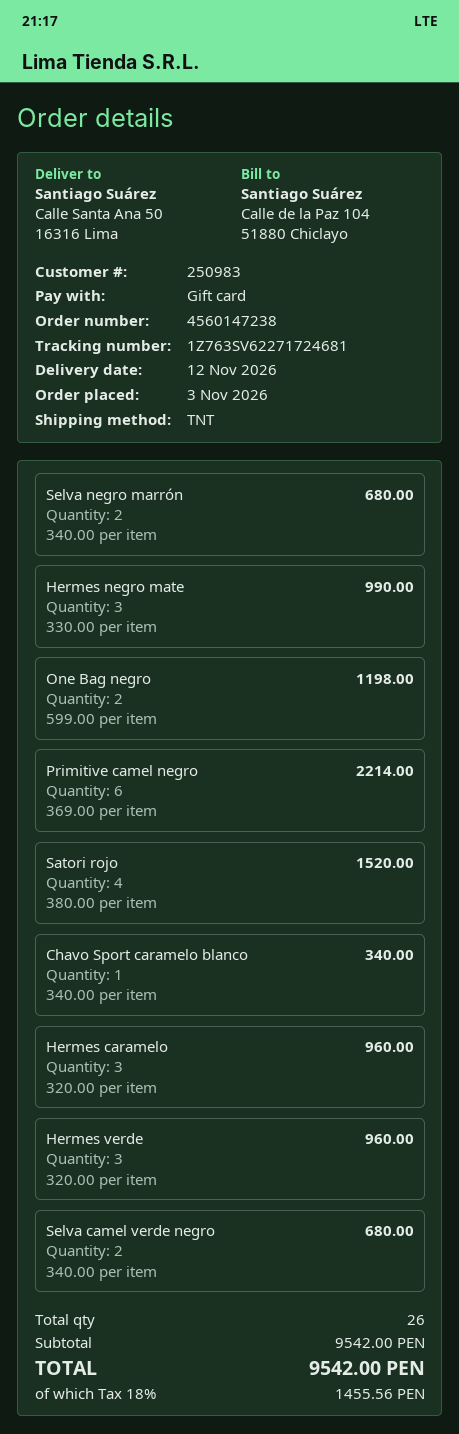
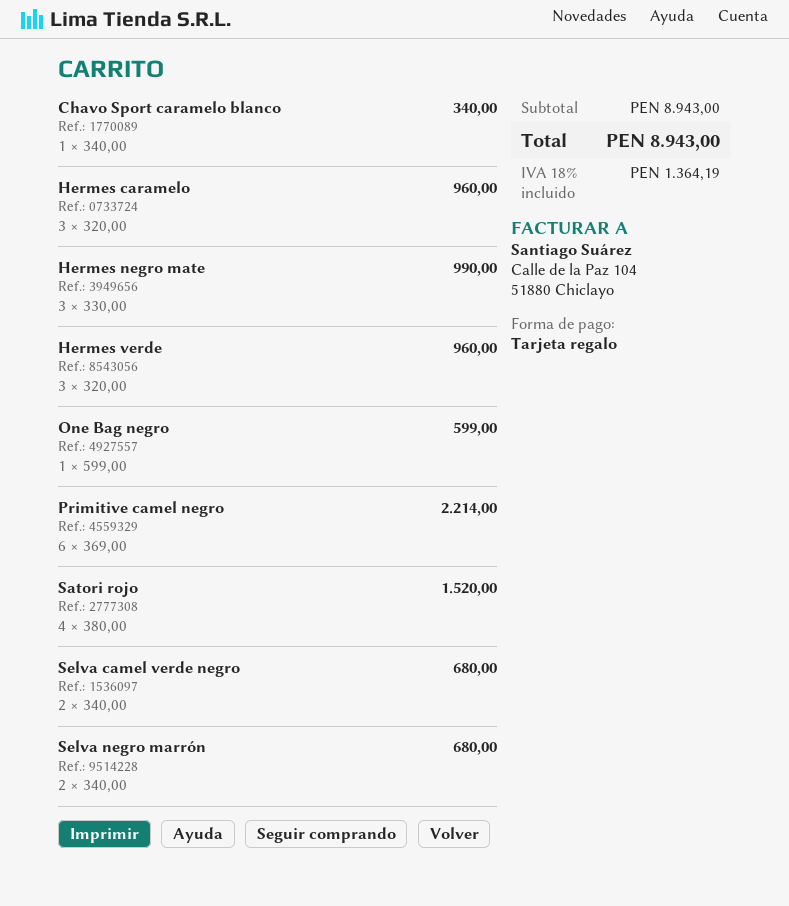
One Bag negro: 2 x 599.00 = 1198.00 -> 1 x 599.00 = 599.00
subtotal: 9542.00 -> 8943.00
tax: 18% = 1455.56 -> 18% = 1364.19
total: 9542.00 -> 8943.00

